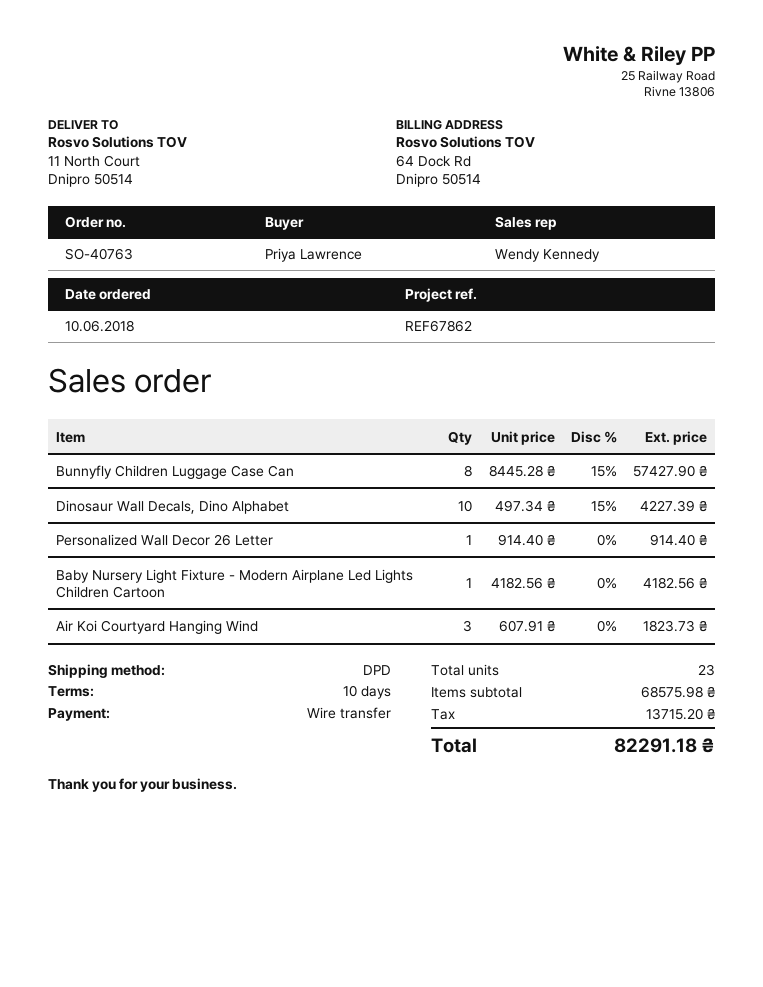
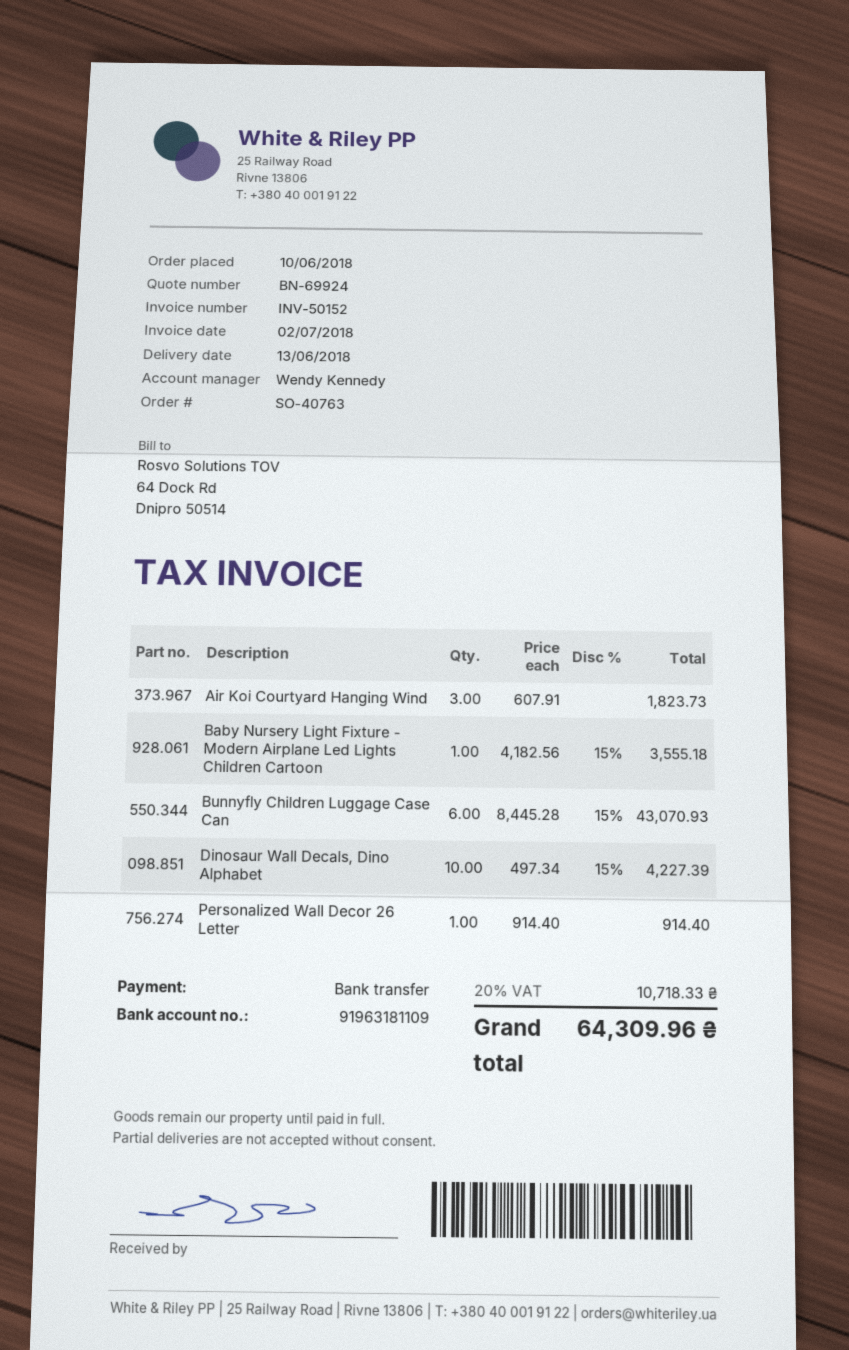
Bunnyfly Children Luggage Case Can: 8 x 8445.28 - 15% = 57427.90 -> 6 x 8445.28 - 15% = 43070.93
Baby Nursery Light Fixture - Modern Airplane Led Lights Children Cartoon: 1 x 4182.56 = 4182.56 -> 1 x 4182.56 - 15% = 3555.18
tax: 13715.20 -> 10718.33
total: 82291.18 -> 64309.96

